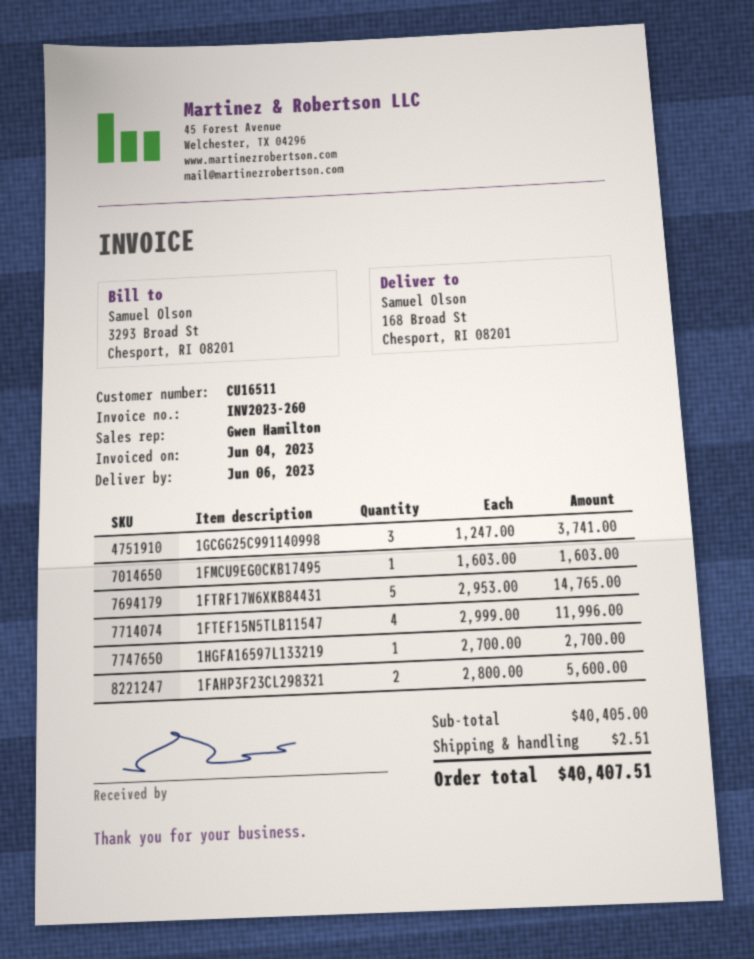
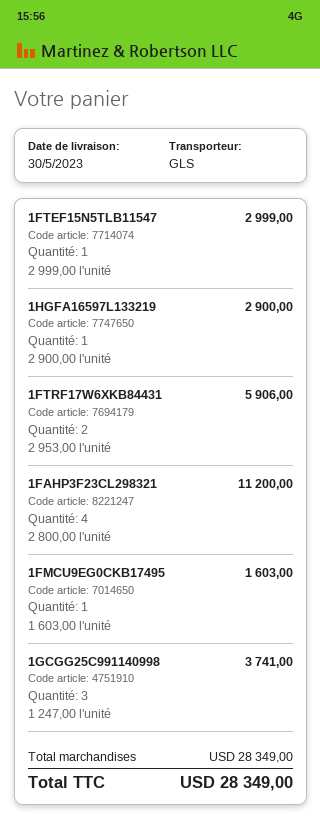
delivery date: 2023-06-06 -> 2023-05-30
1FTRF17W6XKB84431: 5 x 2953.00 = 14765.00 -> 2 x 2953.00 = 5906.00
1FTEF15N5TLB11547: 4 x 2999.00 = 11996.00 -> 1 x 2999.00 = 2999.00
1HGFA16597L133219: 1 x 2700.00 = 2700.00 -> 1 x 2900.00 = 2900.00
1FAHP3F23CL298321: 2 x 2800.00 = 5600.00 -> 4 x 2800.00 = 11200.00
subtotal: 40405.00 -> 28349.00
shipping: 2.51 -> none
total: 40407.51 -> 28349.00

